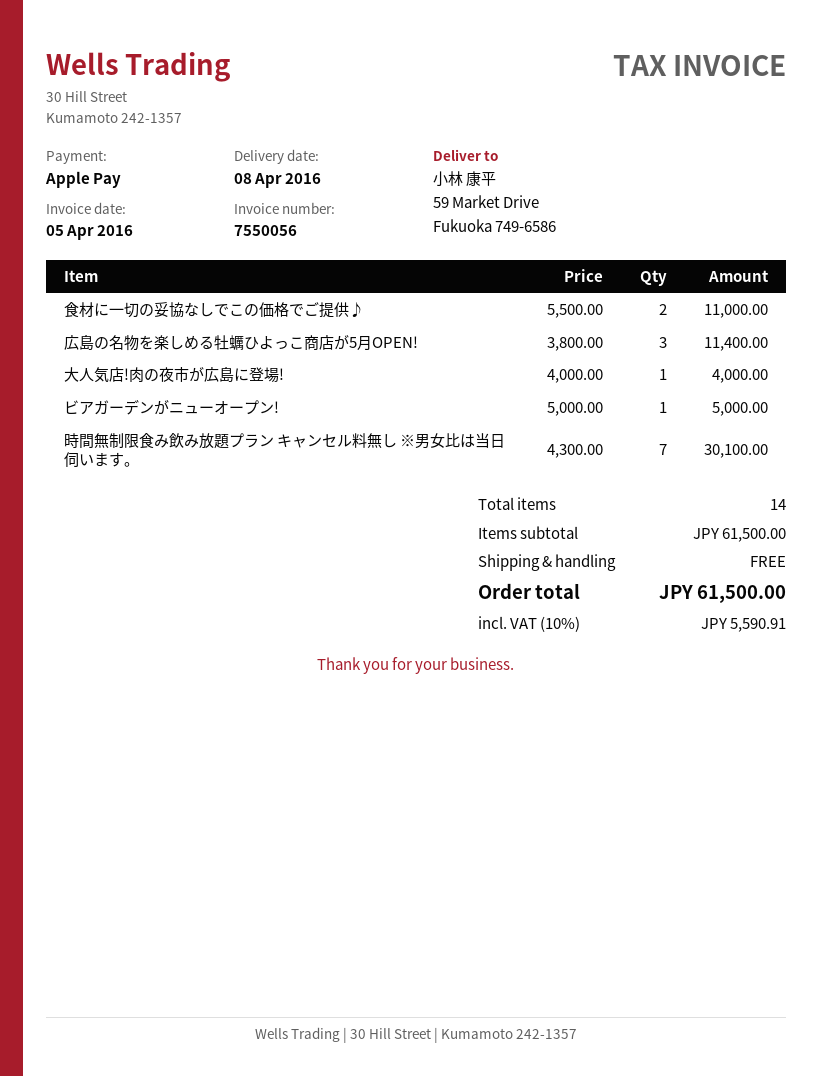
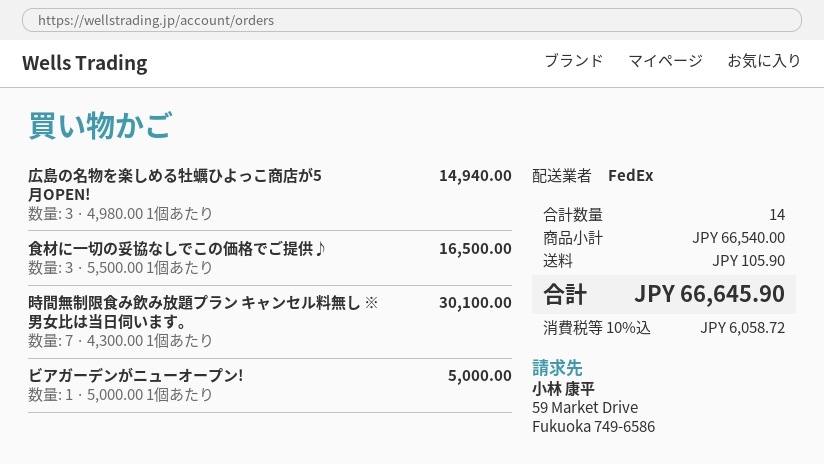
食材に一切の妥協なしでこの価格でご提供♪: 2 x 5500.00 = 11000.00 -> 3 x 5500.00 = 16500.00
広島の名物を楽しめる牡蠣ひよっこ商店が5月OPEN!: 3 x 3800.00 = 11400.00 -> 3 x 4980.00 = 14940.00
大人気店!肉の夜市が広島に登場!: 1 x 4000.00 = 4000.00 -> none
subtotal: 61500.00 -> 66540.00
shipping: 0.00 -> 105.90
tax: 10% = 5590.91 -> 10% = 6058.72
total: 61500.00 -> 66645.90

